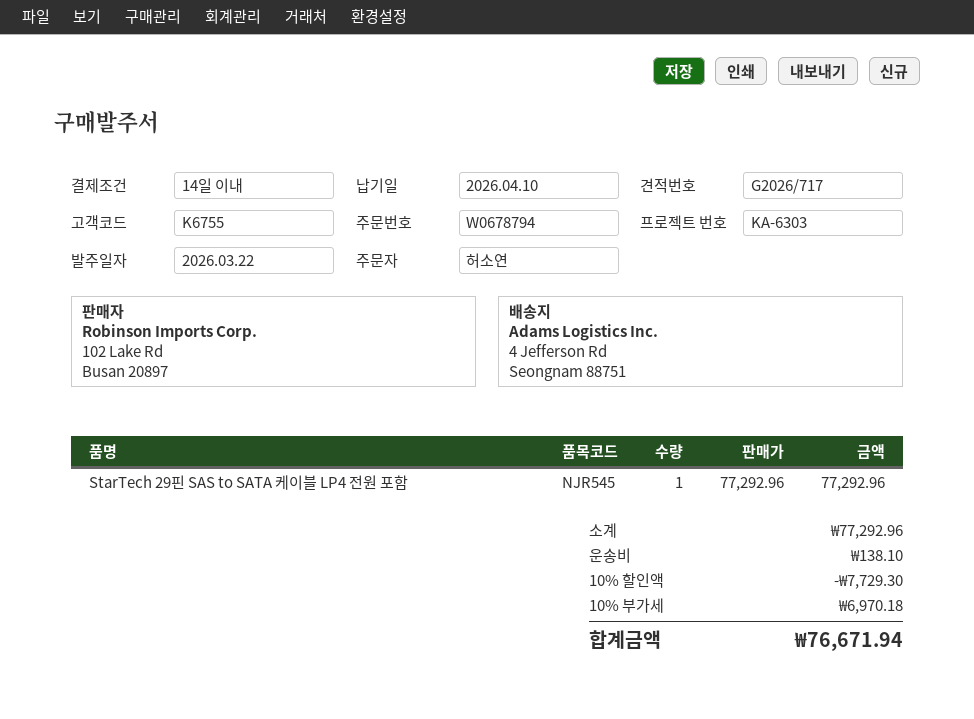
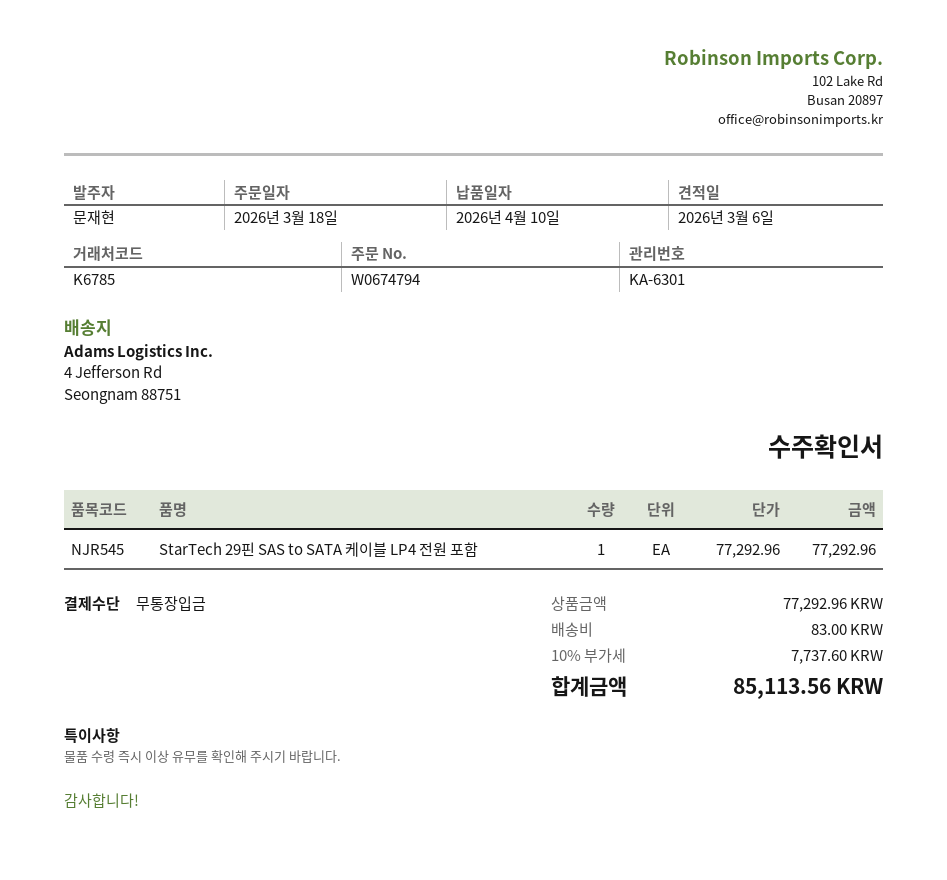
order number: W0678794 -> W0674794
order date: 2026-03-22 -> 2026-03-18
customer number: K6755 -> K6785
reference: KA-6303 -> KA-6301
ordered by: 허소연 -> 문재현
discount: 10% = 7729.30 -> none
shipping: 138.10 -> 83.00
tax: 10% = 6970.18 -> 10% = 7737.60
total: 76671.94 -> 85113.56

